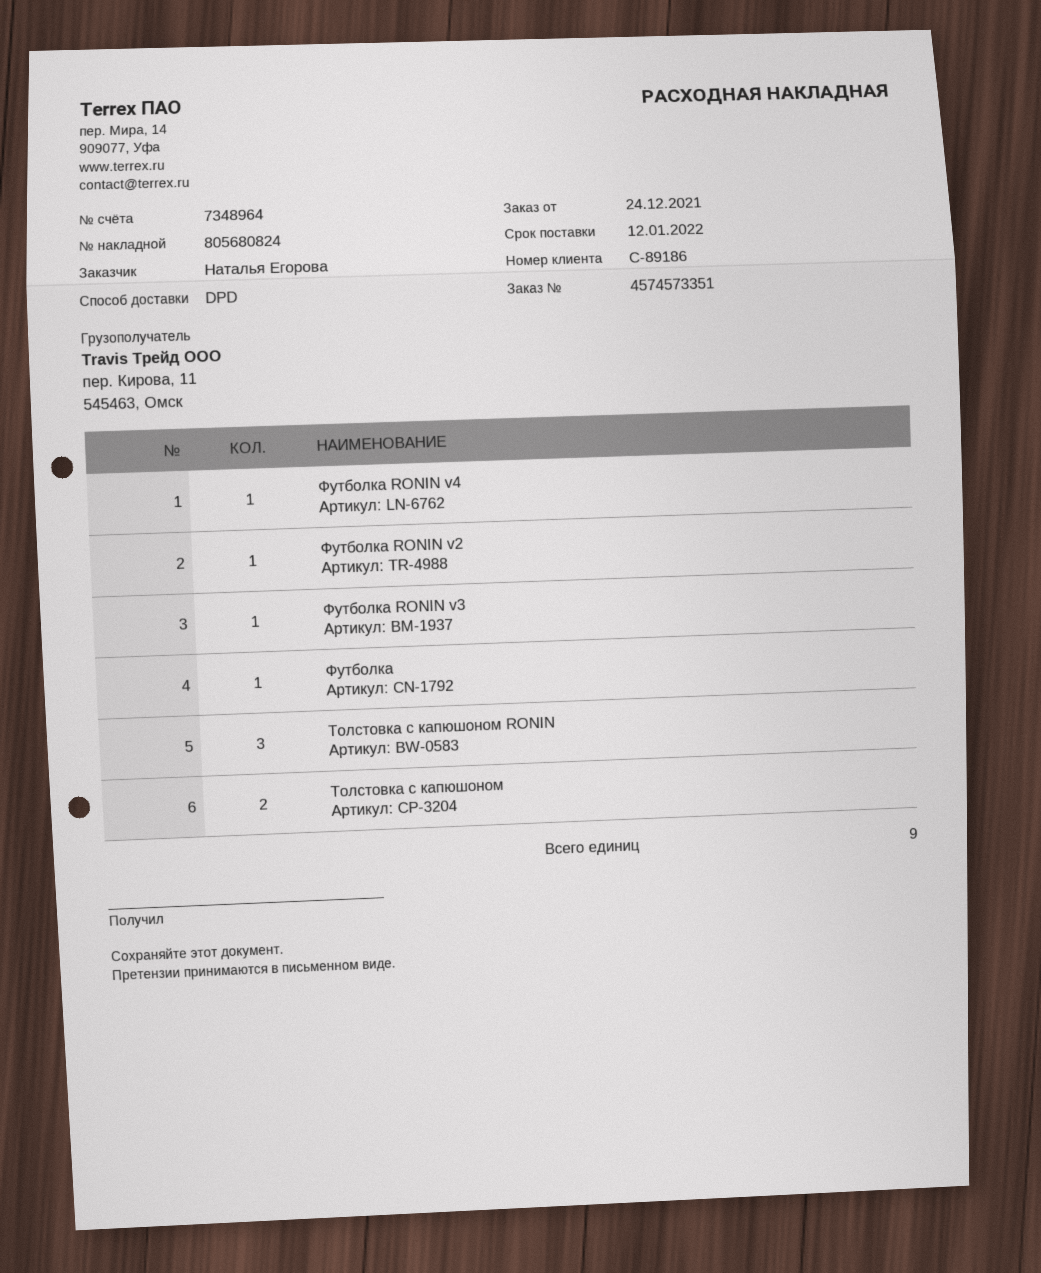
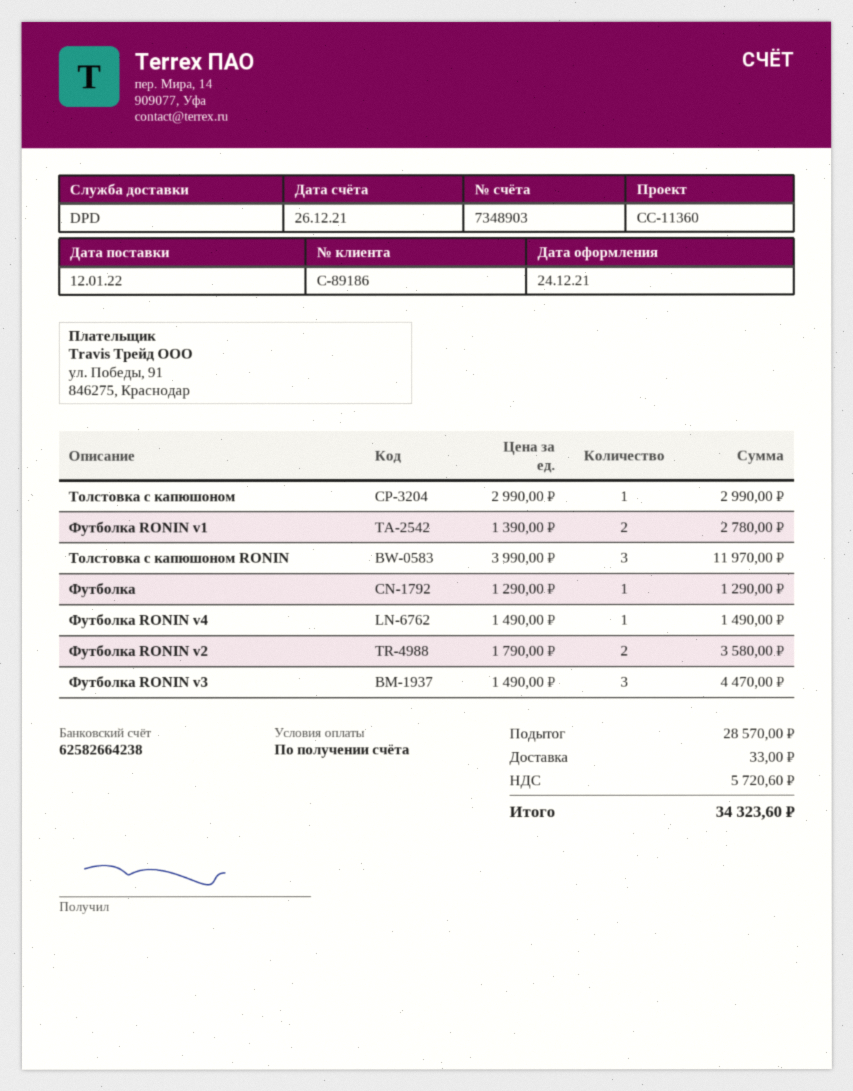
invoice number: 7348964 -> 7348903
Футболка RONIN v2: 1 -> 2
Футболка RONIN v3: 1 -> 3
Толстовка с капюшоном: 2 -> 1
Футболка RONIN v1: none -> 2

